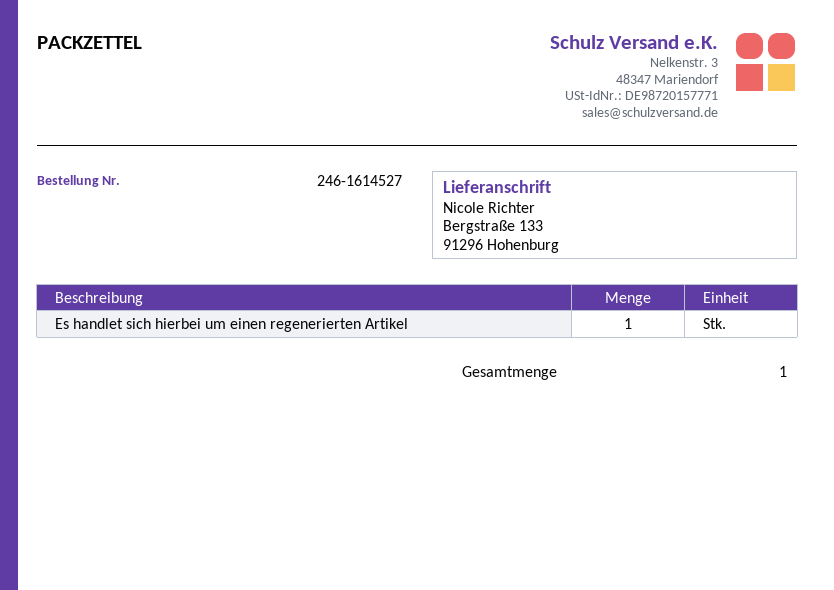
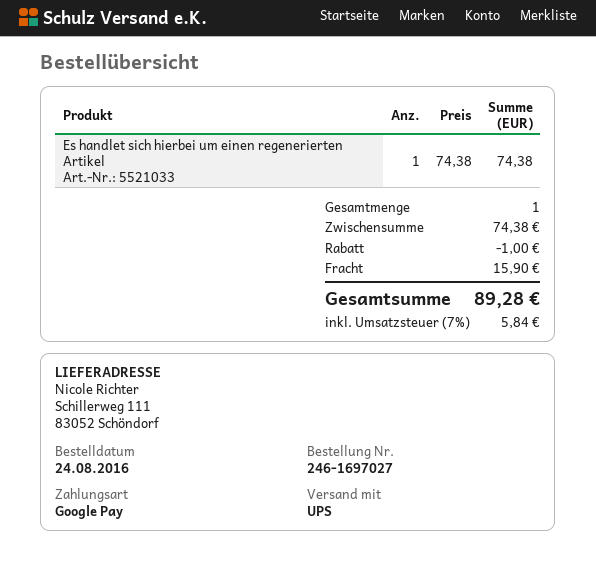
order number: 246-1614527 -> 246-1697027
ship to: Bergstraße 133, 91296 Hohenburg -> Schillerweg 111, 83052 Schöndorf

